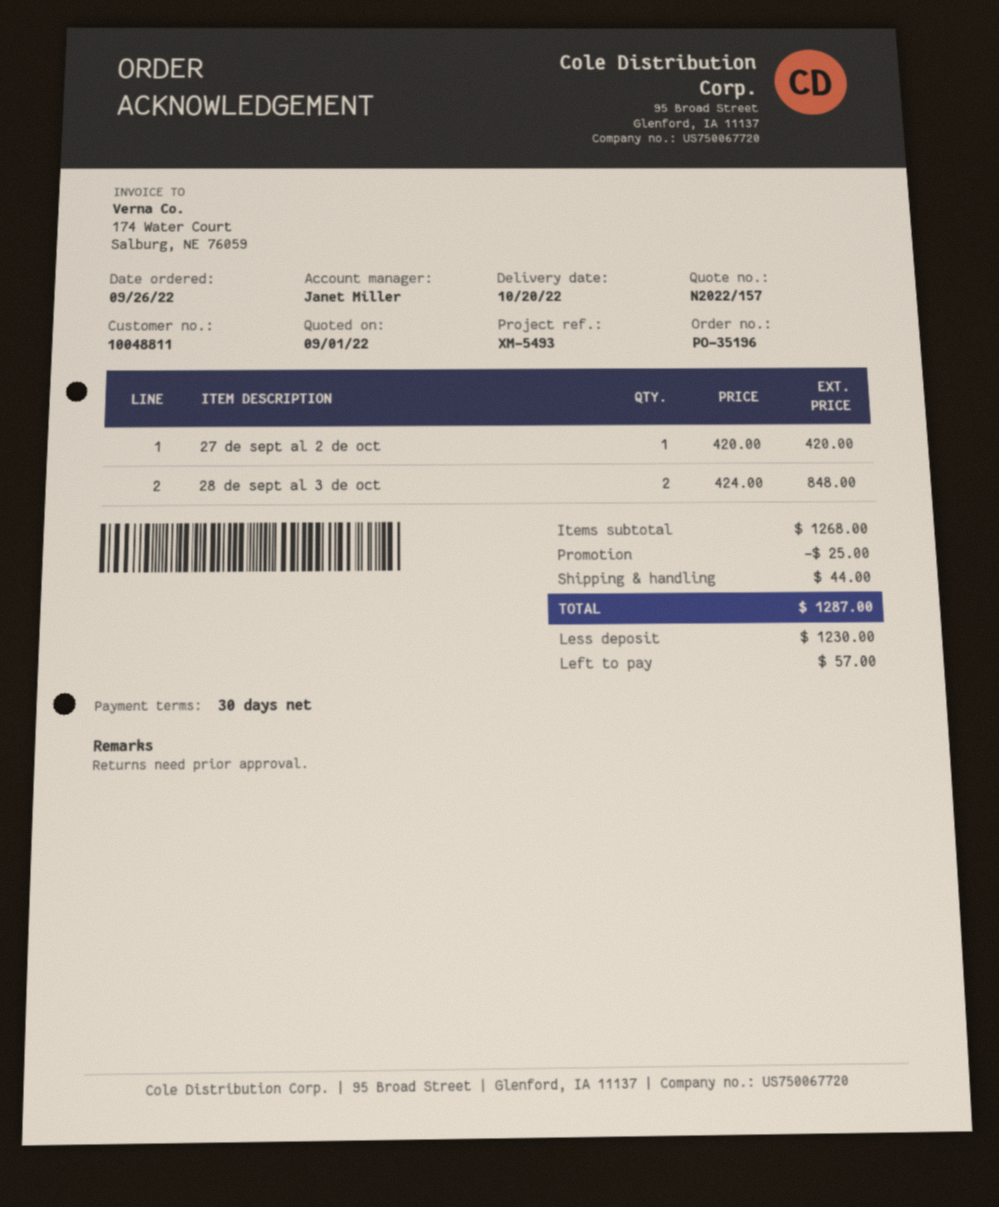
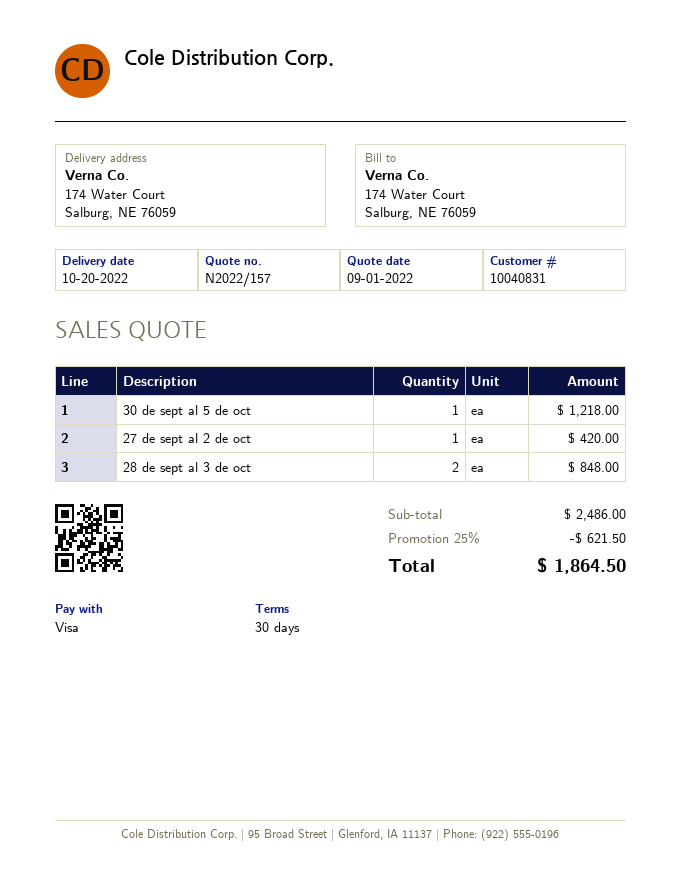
customer number: 10048811 -> 10040831
30 de sept al 5 de oct: none -> 1 for 1218.00
subtotal: 1268.00 -> 2486.00
discount: 25.00 -> 621.50
shipping: 44.00 -> none
total: 1287.00 -> 1864.50

